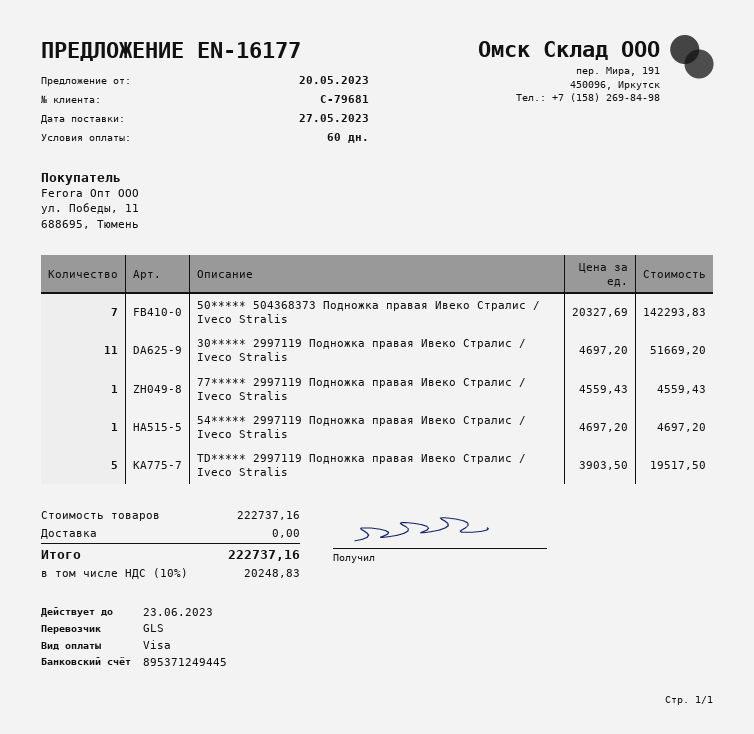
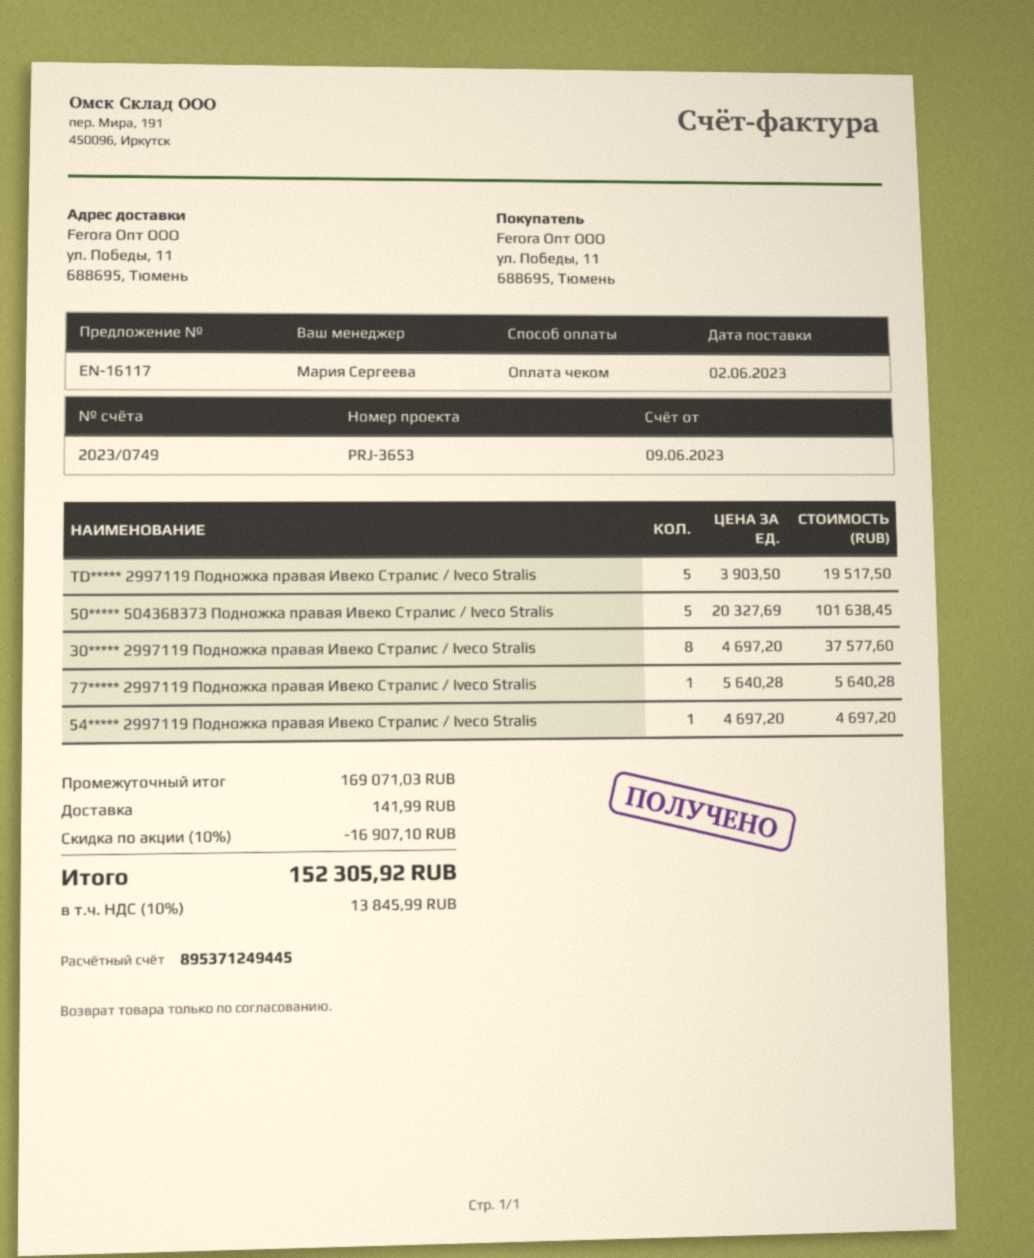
quote number: EN-16177 -> EN-16117
delivery date: 2023-05-27 -> 2023-06-02
payment method: Visa -> cheque
50***** 504368373 Подножка правая Ивеко Стралис / Iveco Stralis: 7 x 20327.69 = 142293.83 -> 5 x 20327.69 = 101638.45
30***** 2997119 Подножка правая Ивеко Стралис / Iveco Stralis: 11 x 4697.20 = 51669.20 -> 8 x 4697.20 = 37577.60
77***** 2997119 Подножка правая Ивеко Стралис / Iveco Stralis: 1 x 4559.43 = 4559.43 -> 1 x 5640.28 = 5640.28
subtotal: 222737.16 -> 169071.03
discount: none -> 10% = 16907.10
shipping: 0.00 -> 141.99
tax: 10% = 20248.83 -> 10% = 13845.99
total: 222737.16 -> 152305.92

